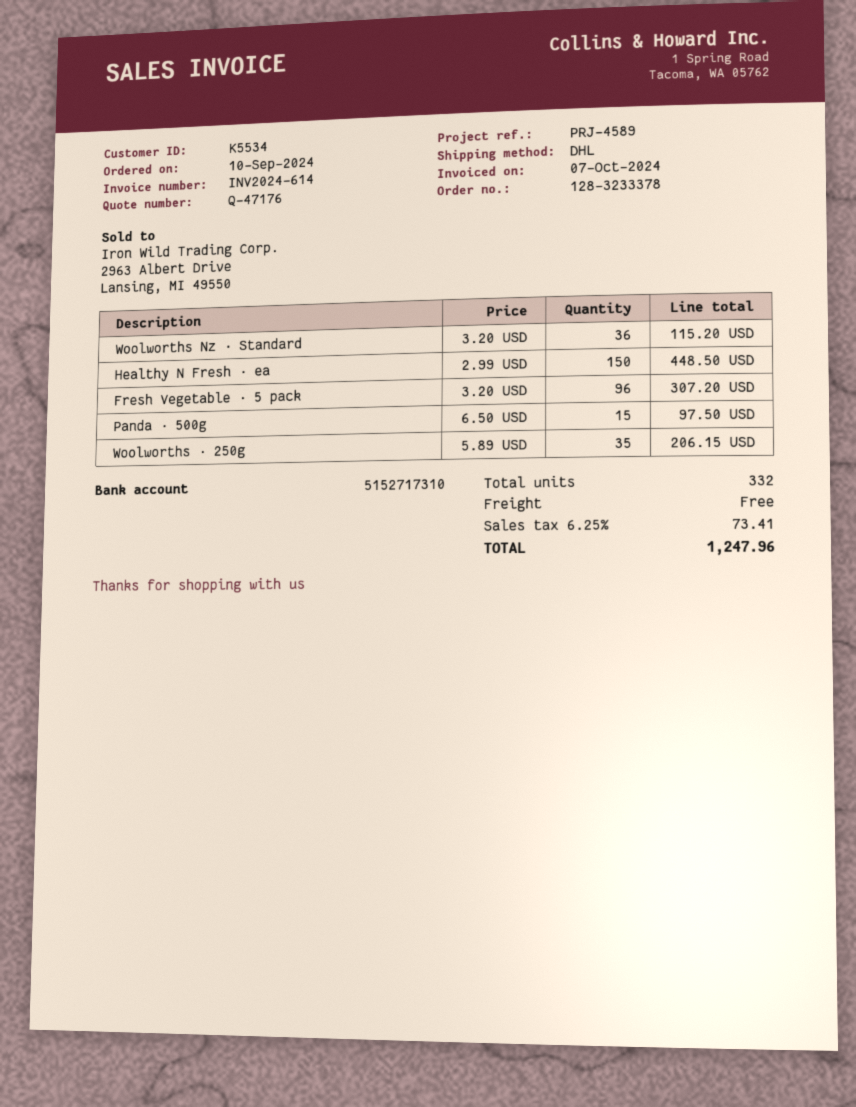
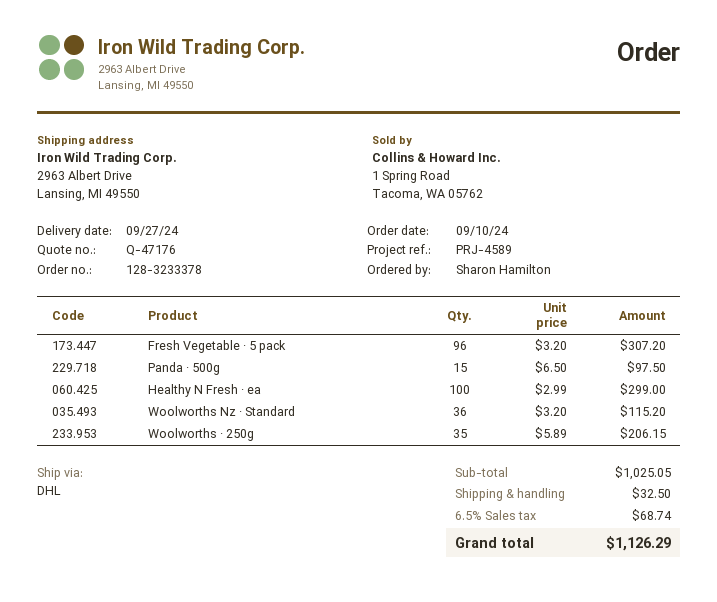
Healthy N Fresh · ea: 150 x 2.99 = 448.50 -> 100 x 2.99 = 299.00
shipping: 0.00 -> 32.50
tax: 6.25% = 73.41 -> 6.5% = 68.74
total: 1247.96 -> 1126.29

